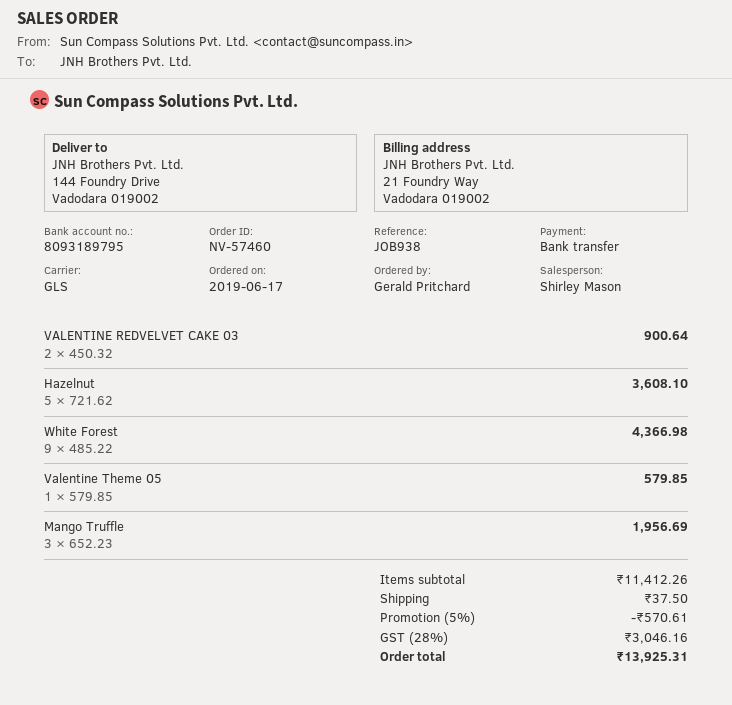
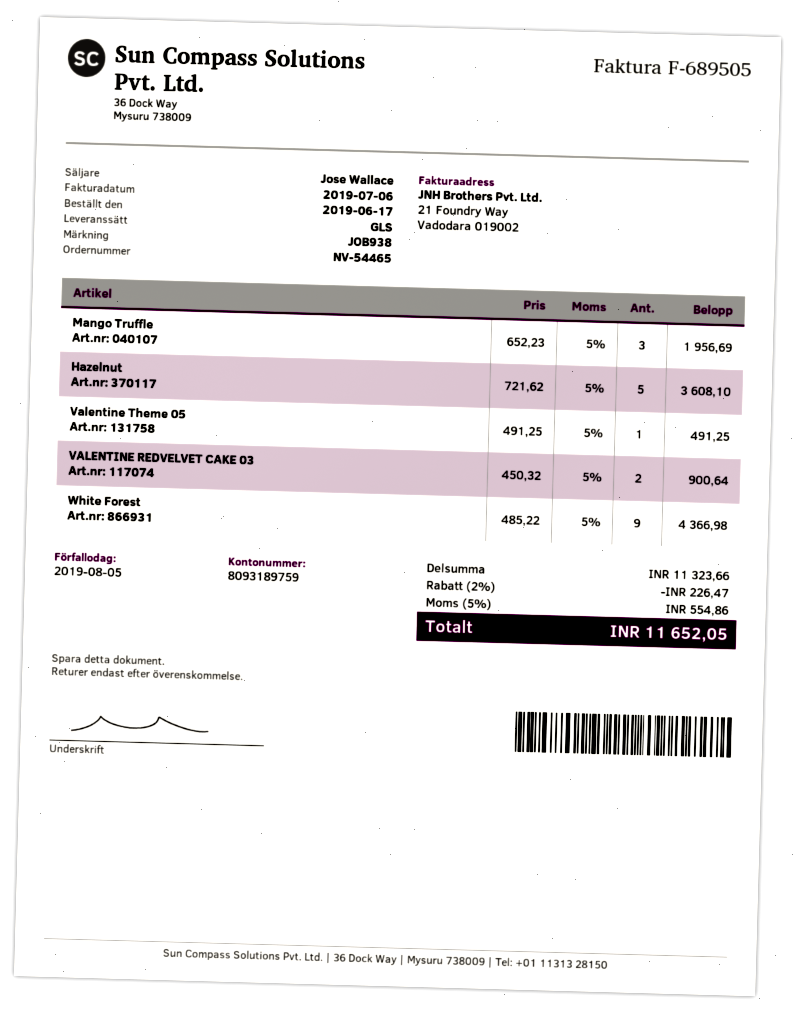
order number: NV-57460 -> NV-54465
sales rep: Shirley Mason -> Jose Wallace
bank account: 8093189795 -> 8093189759
Valentine Theme 05: 1 x 579.85 = 579.85 -> 1 x 491.25 = 491.25
subtotal: 11412.26 -> 11323.66
discount: 5% = 570.61 -> 2% = 226.47
shipping: 37.50 -> none
tax: 28% = 3046.16 -> 5% = 554.86
total: 13925.31 -> 11652.05

